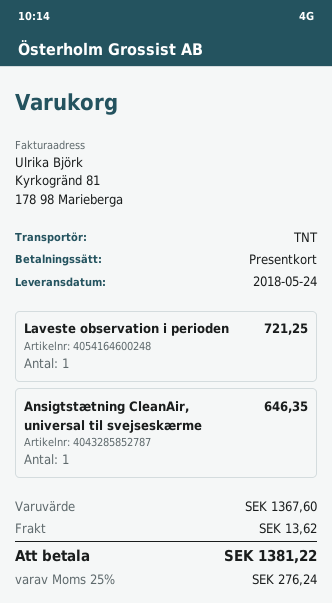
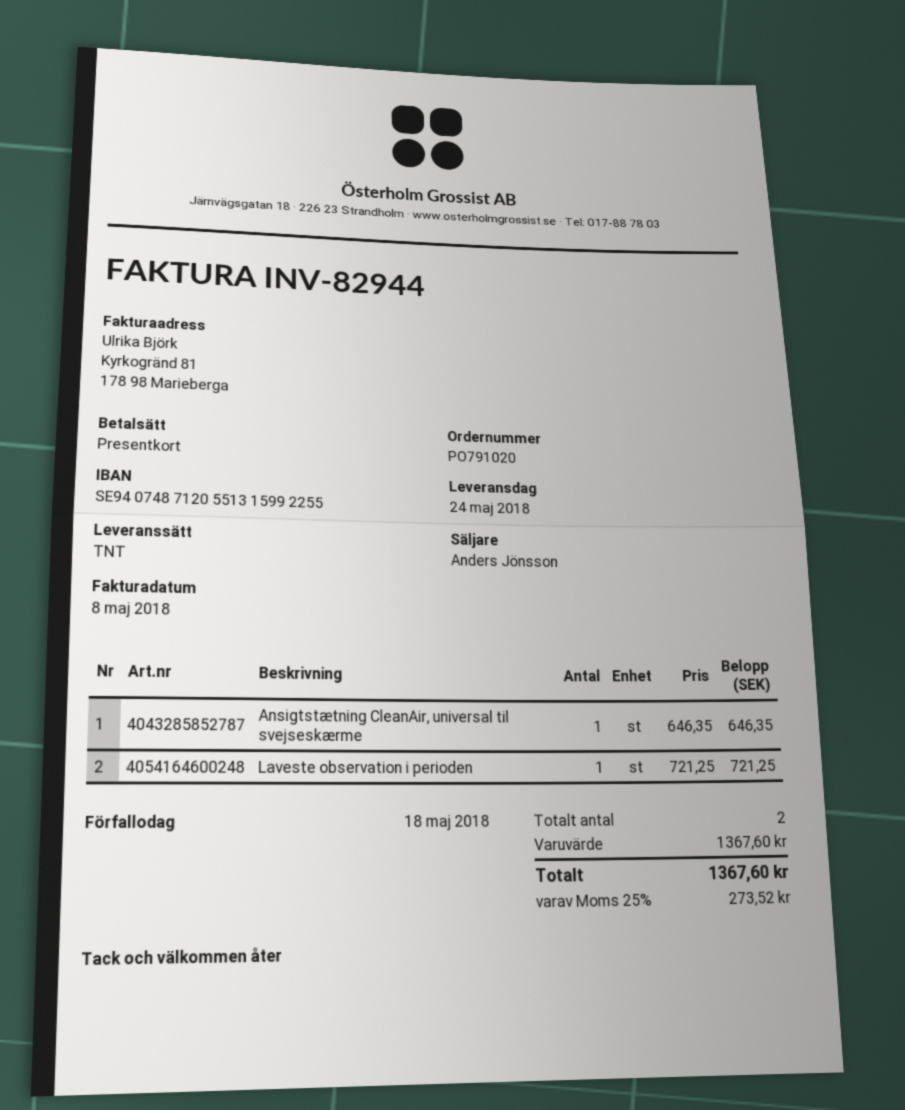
shipping: 13.62 -> none
tax: 25% = 276.24 -> 25% = 273.52
total: 1381.22 -> 1367.60

